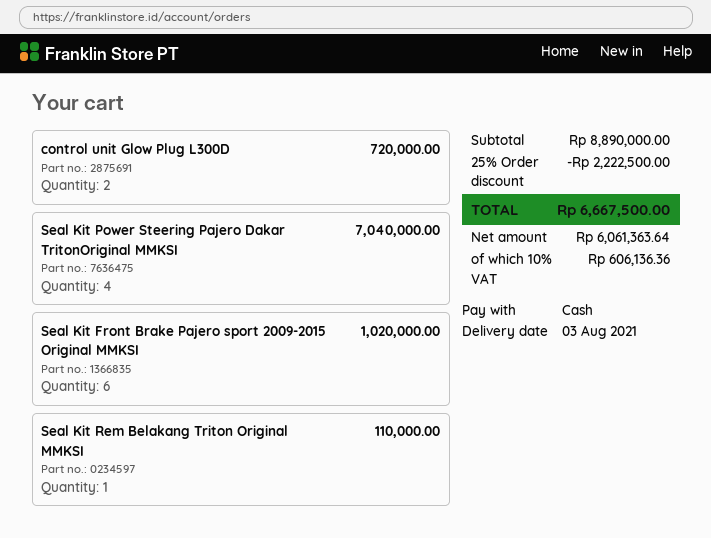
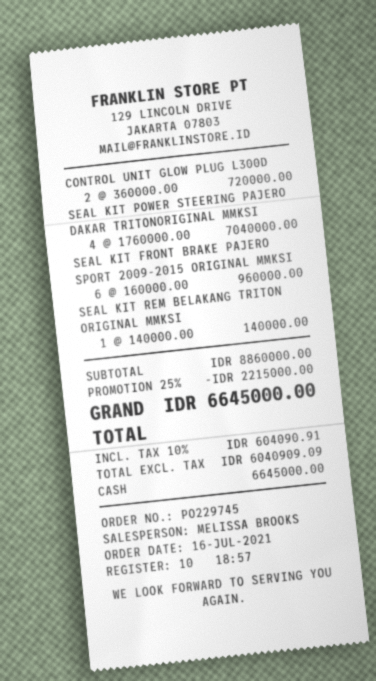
Seal Kit Front Brake Pajero sport 2009-2015 Original MMKSI: 6 for 1020000.00 -> 6 for 960000.00
Seal Kit Rem Belakang Triton Original MMKSI: 1 for 110000.00 -> 1 for 140000.00
subtotal: 8890000.00 -> 8860000.00
discount: 25% = 2222500.00 -> 25% = 2215000.00
net: 6061363.64 -> 6040909.09
tax: 10% = 606136.36 -> 10% = 604090.91
total: 6667500.00 -> 6645000.00

